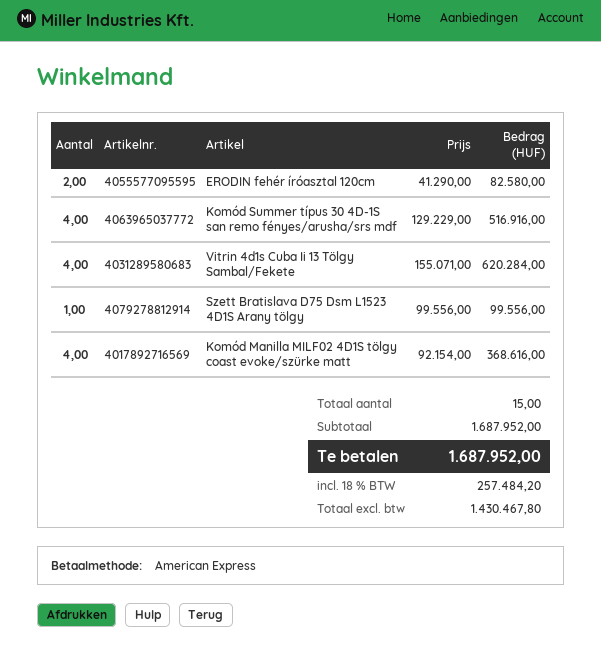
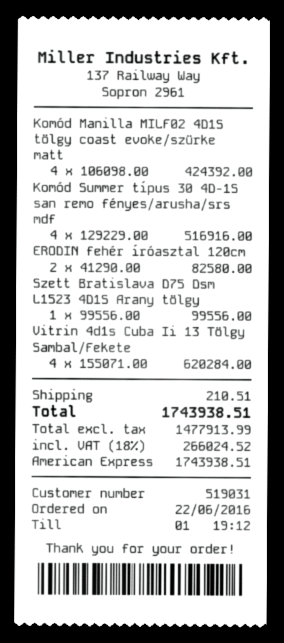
Komód Manilla MILF02 4D1S tölgy coast evoke/szürke matt: 4 x 92154.00 = 368616.00 -> 4 x 106098.00 = 424392.00
shipping: none -> 210.51
net: 1430467.80 -> 1477913.99
tax: 18% = 257484.20 -> 18% = 266024.52
total: 1687952.00 -> 1743938.51

